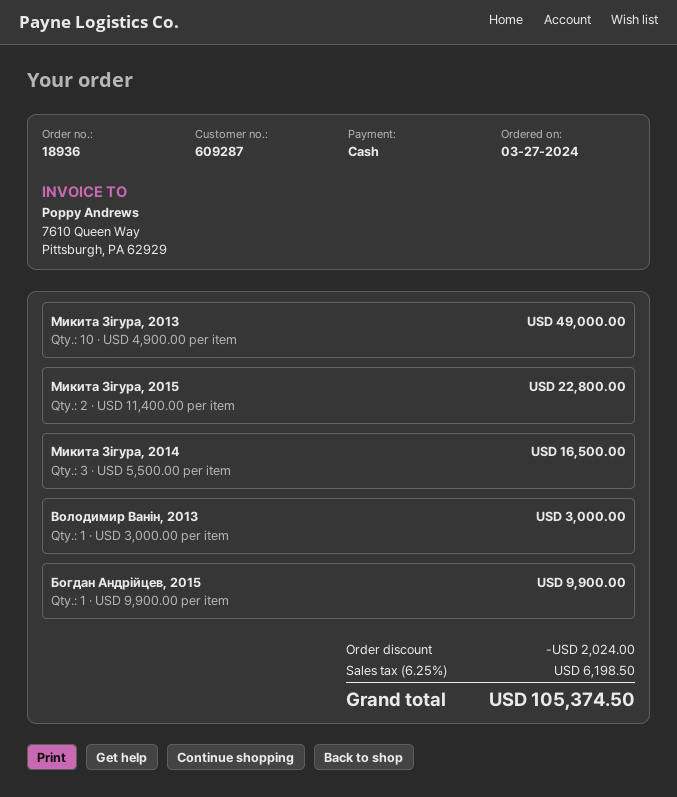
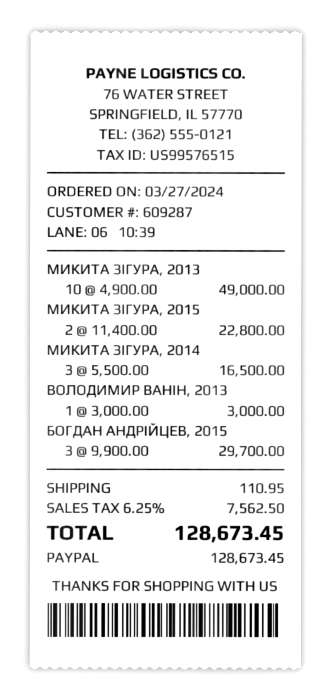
payment method: cash -> PayPal
Богдан Андрійцев, 2015: 1 x 9900.00 = 9900.00 -> 3 x 9900.00 = 29700.00
discount: 2024.00 -> none
shipping: none -> 110.95
tax: 6.25% = 6198.50 -> 6.25% = 7562.50
total: 105374.50 -> 128673.45

